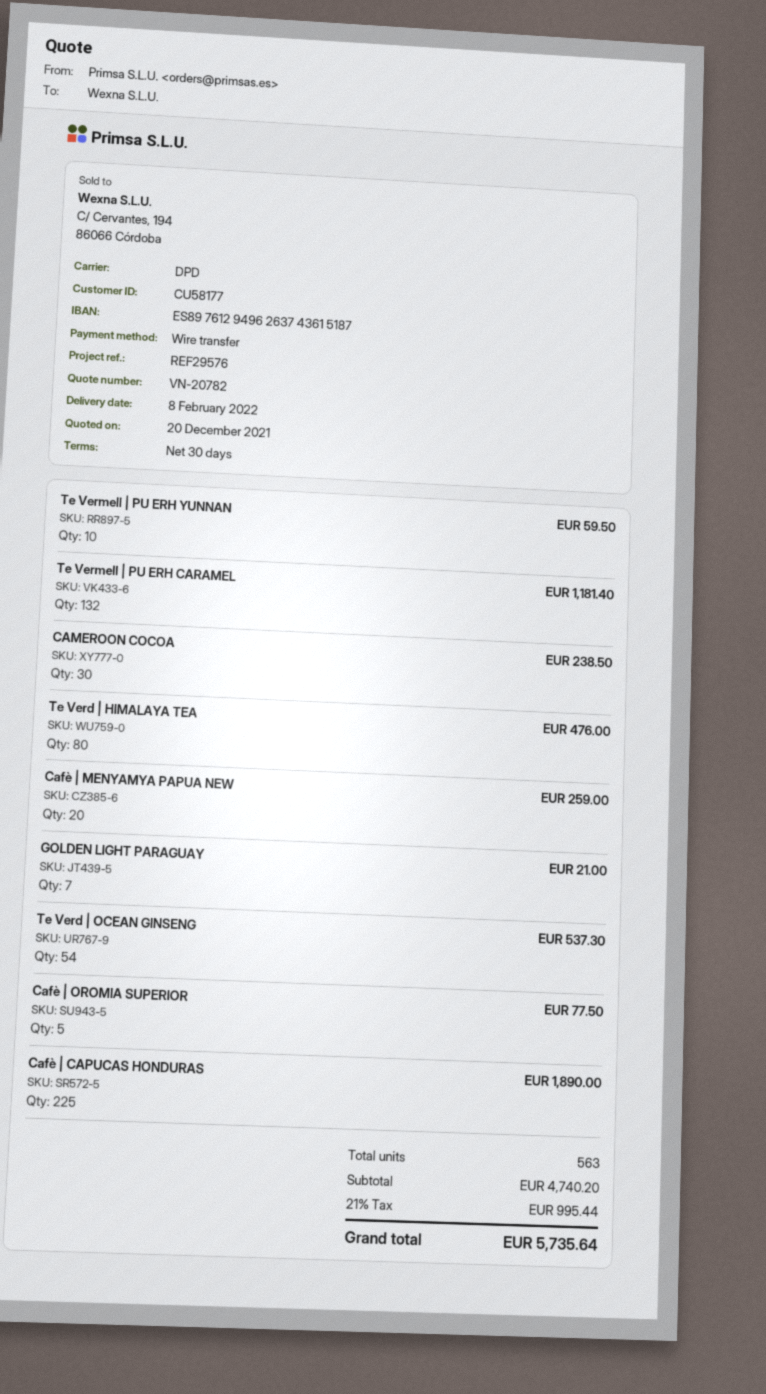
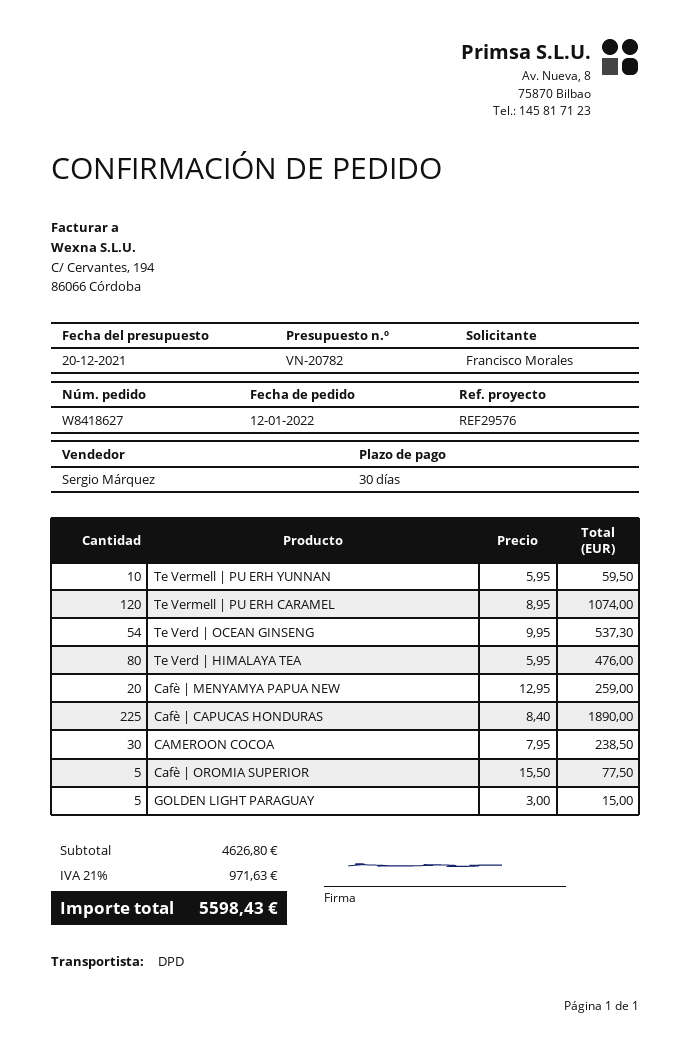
Te Vermell | PU ERH CARAMEL: 132 for 1181.40 -> 120 for 1074.00
GOLDEN LIGHT PARAGUAY: 7 for 21.00 -> 5 for 15.00
subtotal: 4740.20 -> 4626.80
tax: 21% = 995.44 -> 21% = 971.63
total: 5735.64 -> 5598.43

